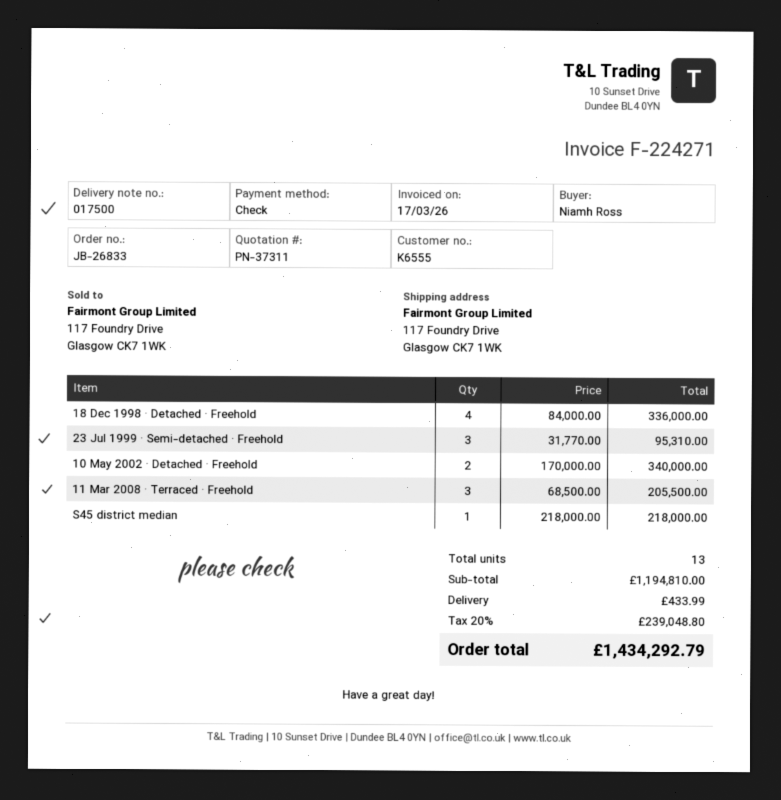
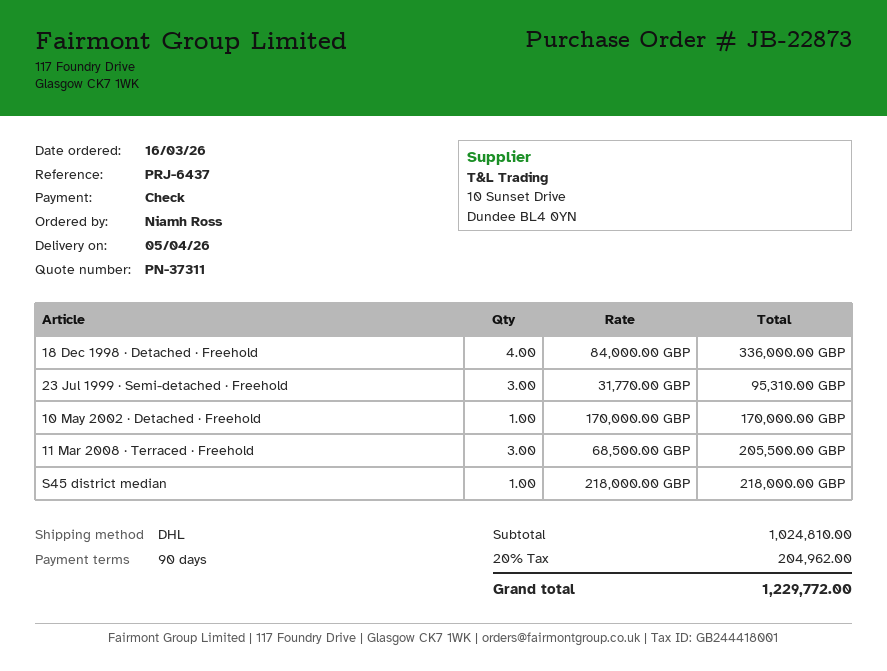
order number: JB-26833 -> JB-22873
10 May 2002 · Detached · Freehold: 2 x 170000.00 = 340000.00 -> 1 x 170000.00 = 170000.00
subtotal: 1194810.00 -> 1024810.00
shipping: 433.99 -> none
tax: 20% = 239048.80 -> 20% = 204962.00
total: 1434292.79 -> 1229772.00

